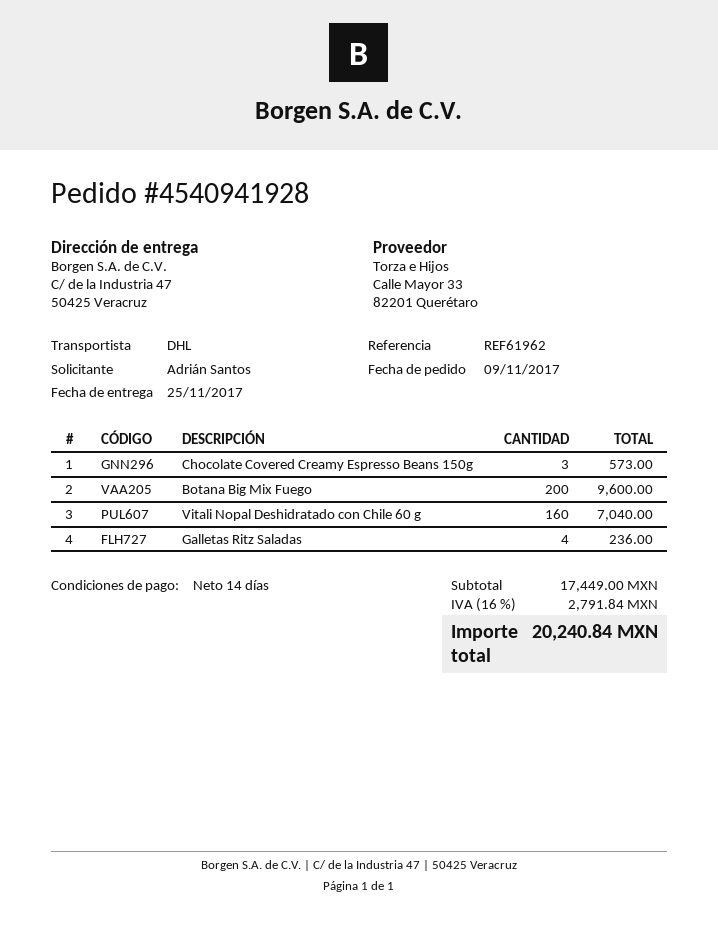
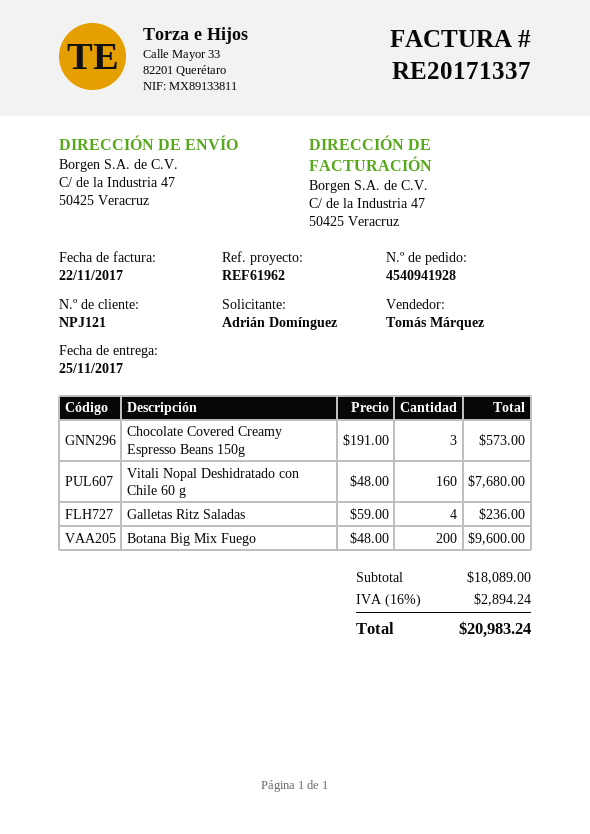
ordered by: Adrián Santos -> Adrián Domínguez
Vitali Nopal Deshidratado con Chile 60 g: 160 for 7040.00 -> 160 for 7680.00
subtotal: 17449.00 -> 18089.00
tax: 16% = 2791.84 -> 16% = 2894.24
total: 20240.84 -> 20983.24

